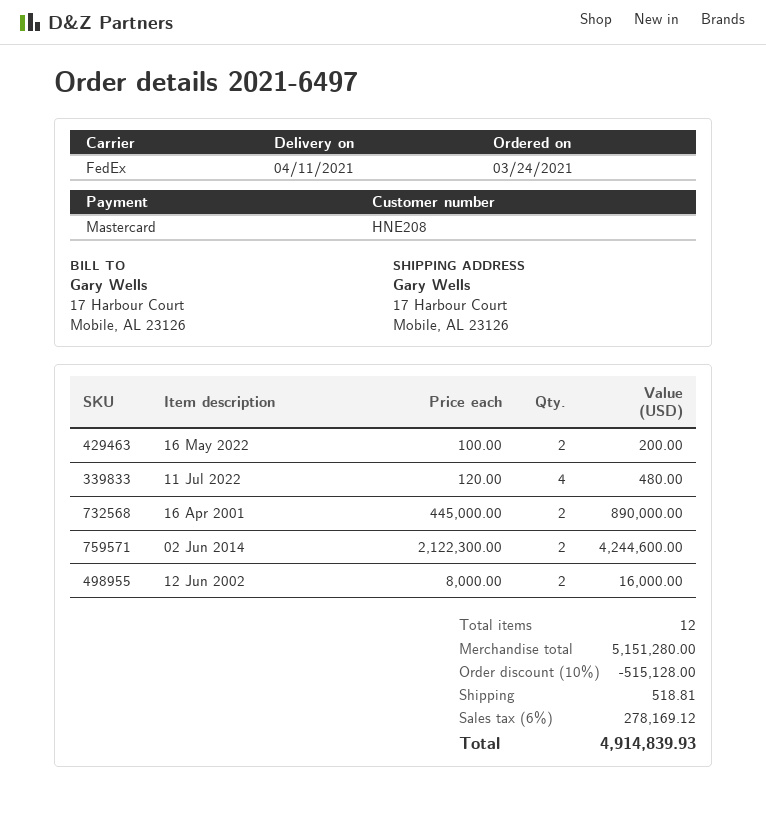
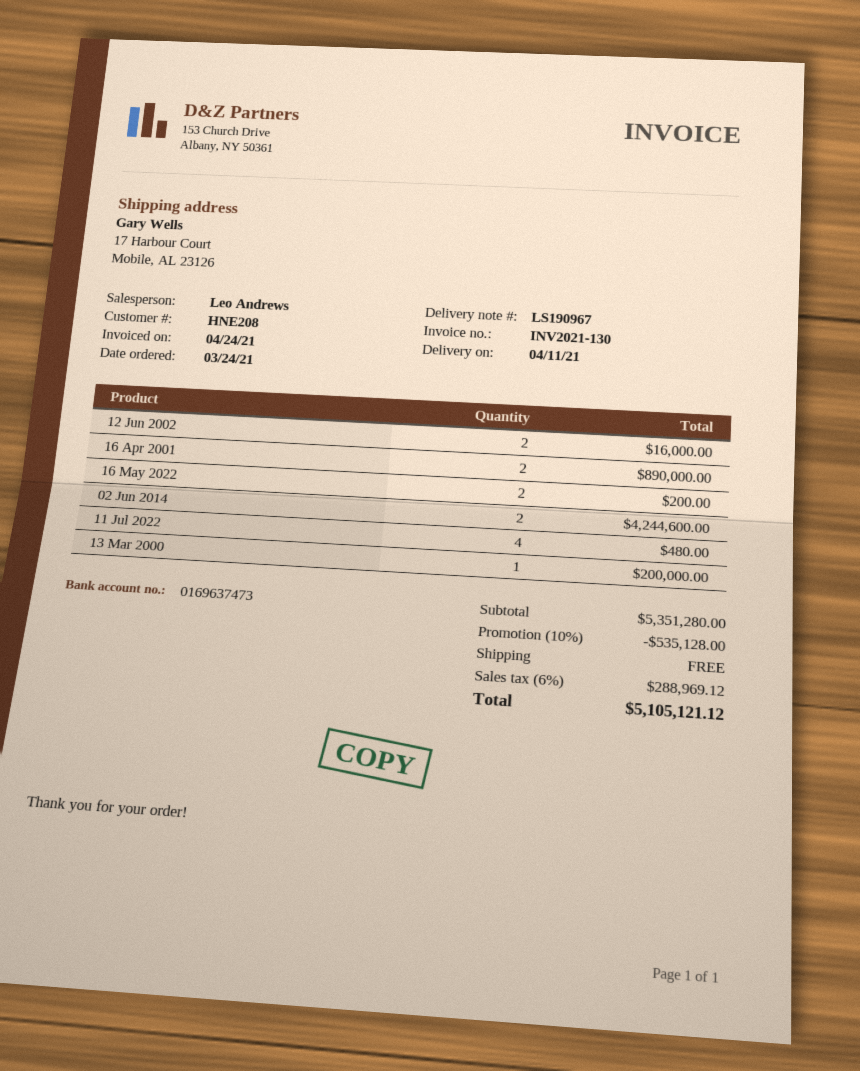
13 Mar 2000: none -> 1 for 200000.00
subtotal: 5151280.00 -> 5351280.00
discount: 10% = 515128.00 -> 10% = 535128.00
shipping: 518.81 -> 0.00
tax: 6% = 278169.12 -> 6% = 288969.12
total: 4914839.93 -> 5105121.12

